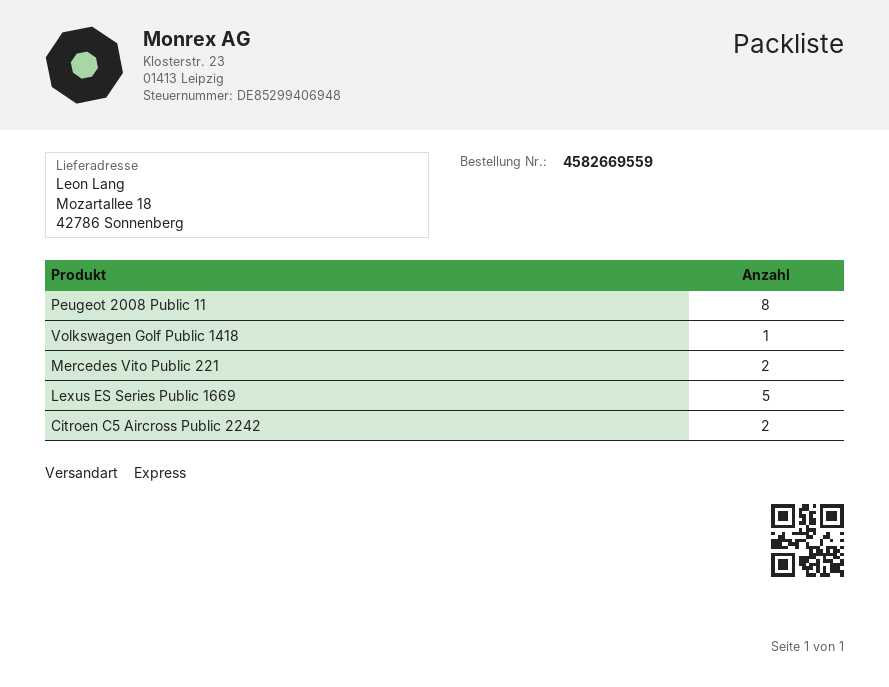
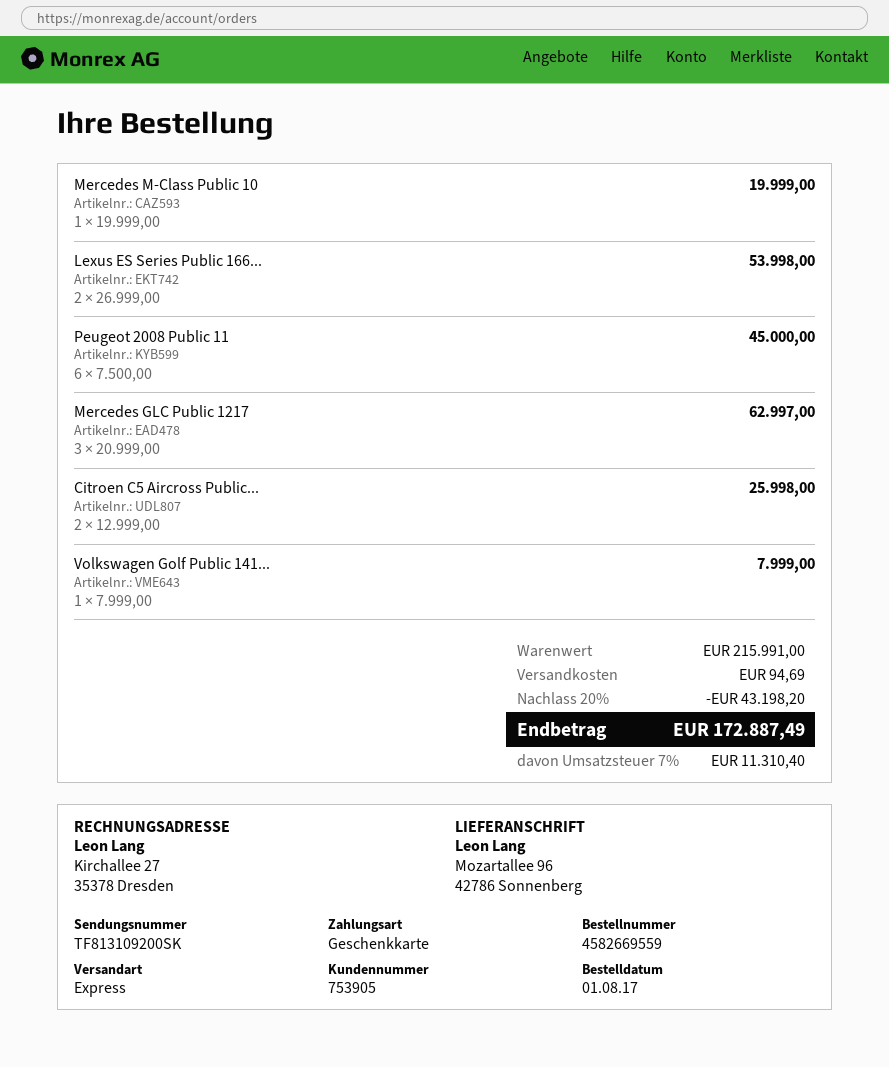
ship to: Mozartallee 18, 42786 Sonnenberg -> Mozartallee 96, 42786 Sonnenberg
Peugeot 2008 Public 11: 8 -> 6
Mercedes Vito Public 221: 2 -> none
Lexus ES Series Public 1669: 5 -> 2
Mercedes M-Class Public 10: none -> 1
Mercedes GLC Public 1217: none -> 3

